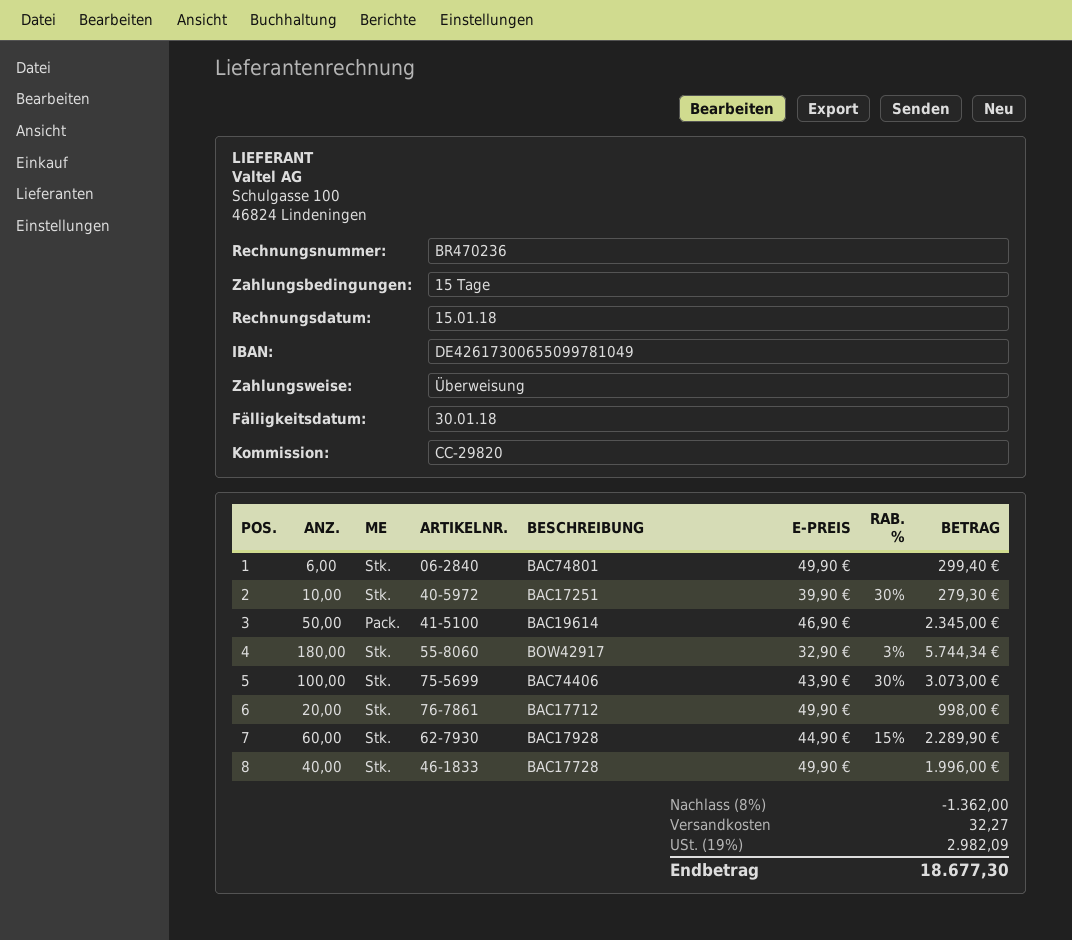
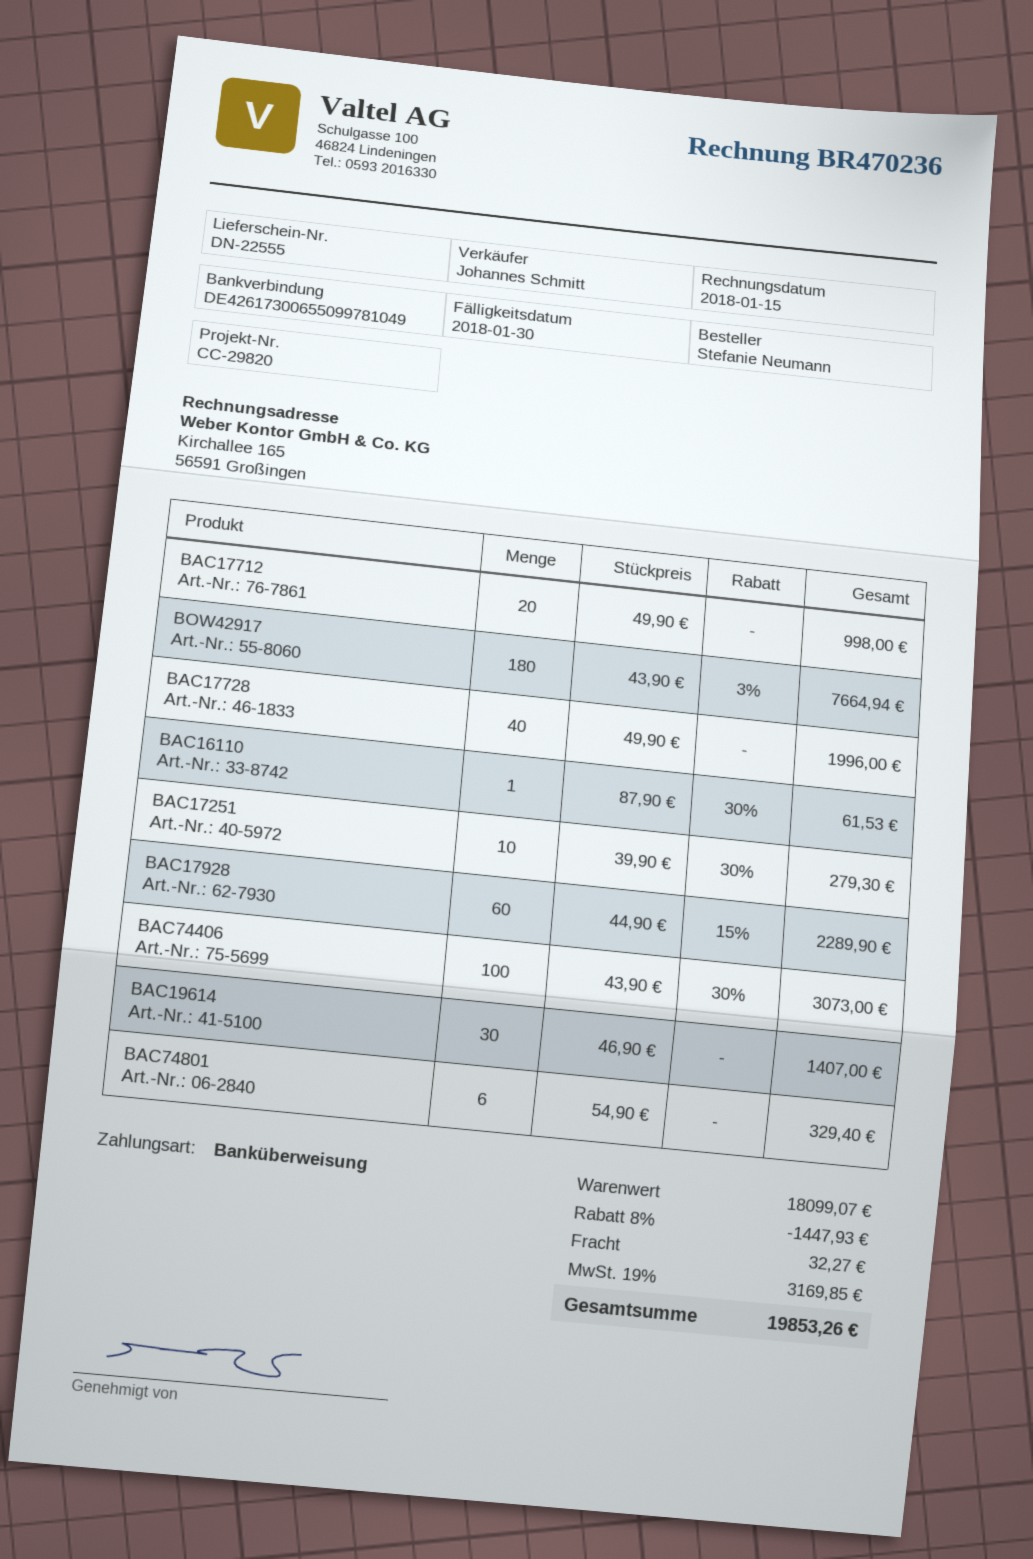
BAC74801: 6 x 49.90 = 299.40 -> 6 x 54.90 = 329.40
BAC19614: 50 x 46.90 = 2345.00 -> 30 x 46.90 = 1407.00
BOW42917: 180 x 32.90 - 3% = 5744.34 -> 180 x 43.90 - 3% = 7664.94
BAC16110: none -> 1 x 87.90 - 30% = 61.53
discount: 8% = 1362.00 -> 8% = 1447.93
tax: 19% = 2982.09 -> 19% = 3169.85
total: 18677.30 -> 19853.26

